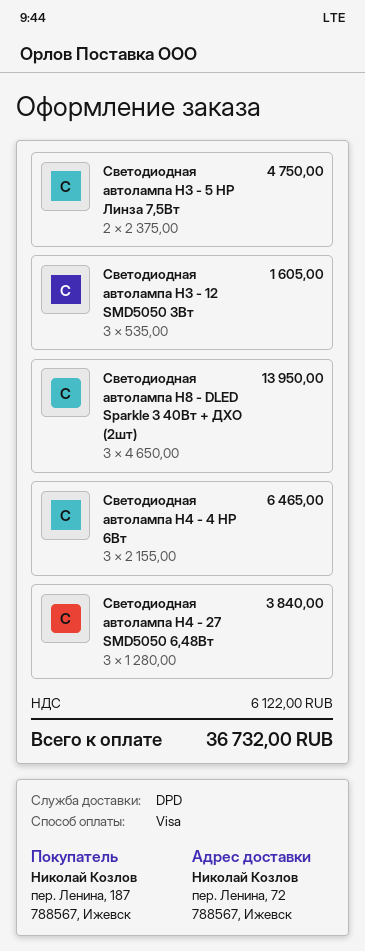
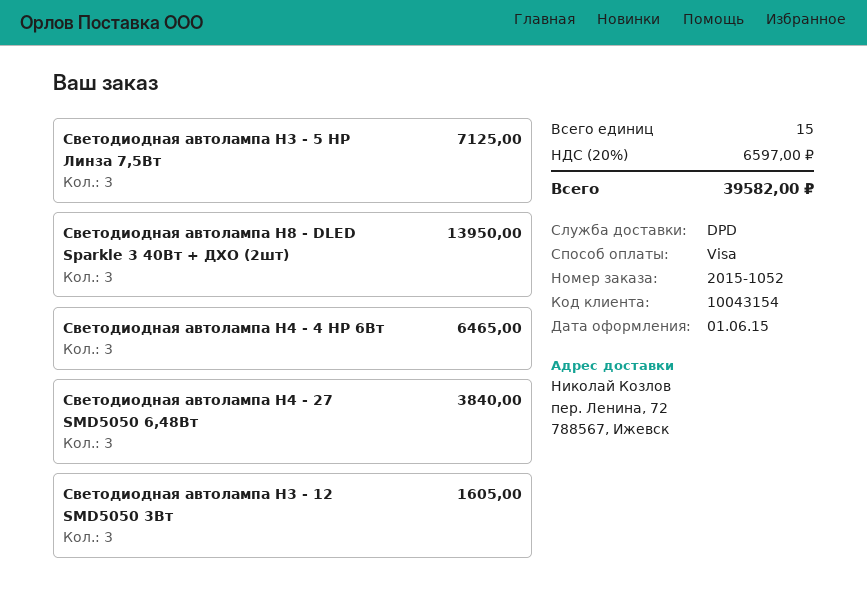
Светодиодная автолампа Н3 - 5 HP Линза 7,5Вт: 2 for 4750.00 -> 3 for 7125.00
tax: 6122.00 -> 6597.00
total: 36732.00 -> 39582.00

